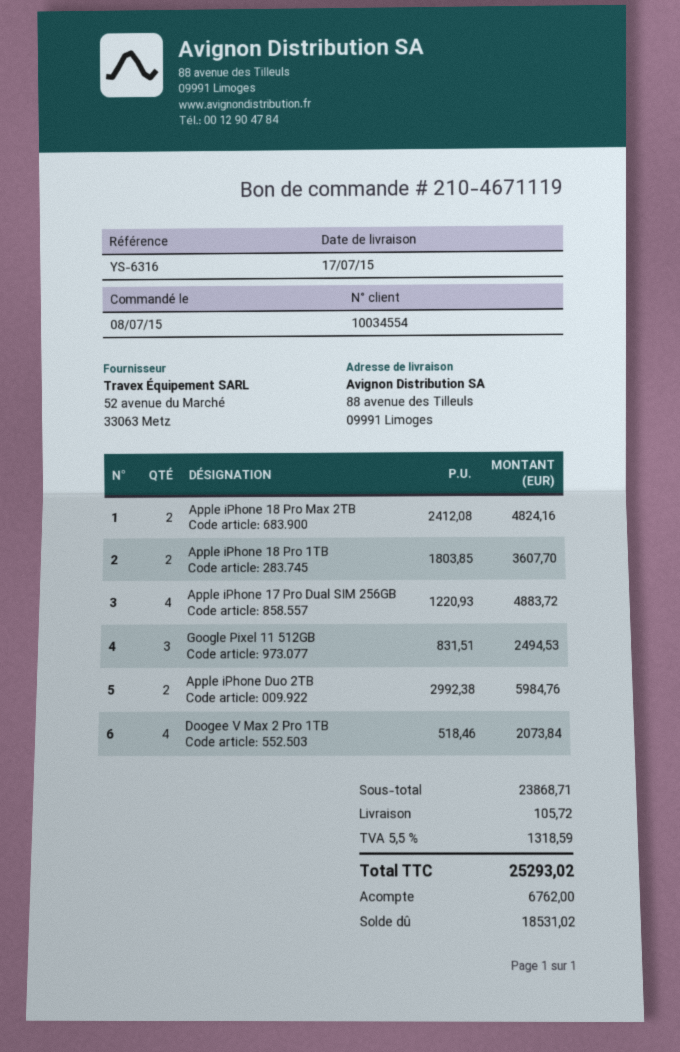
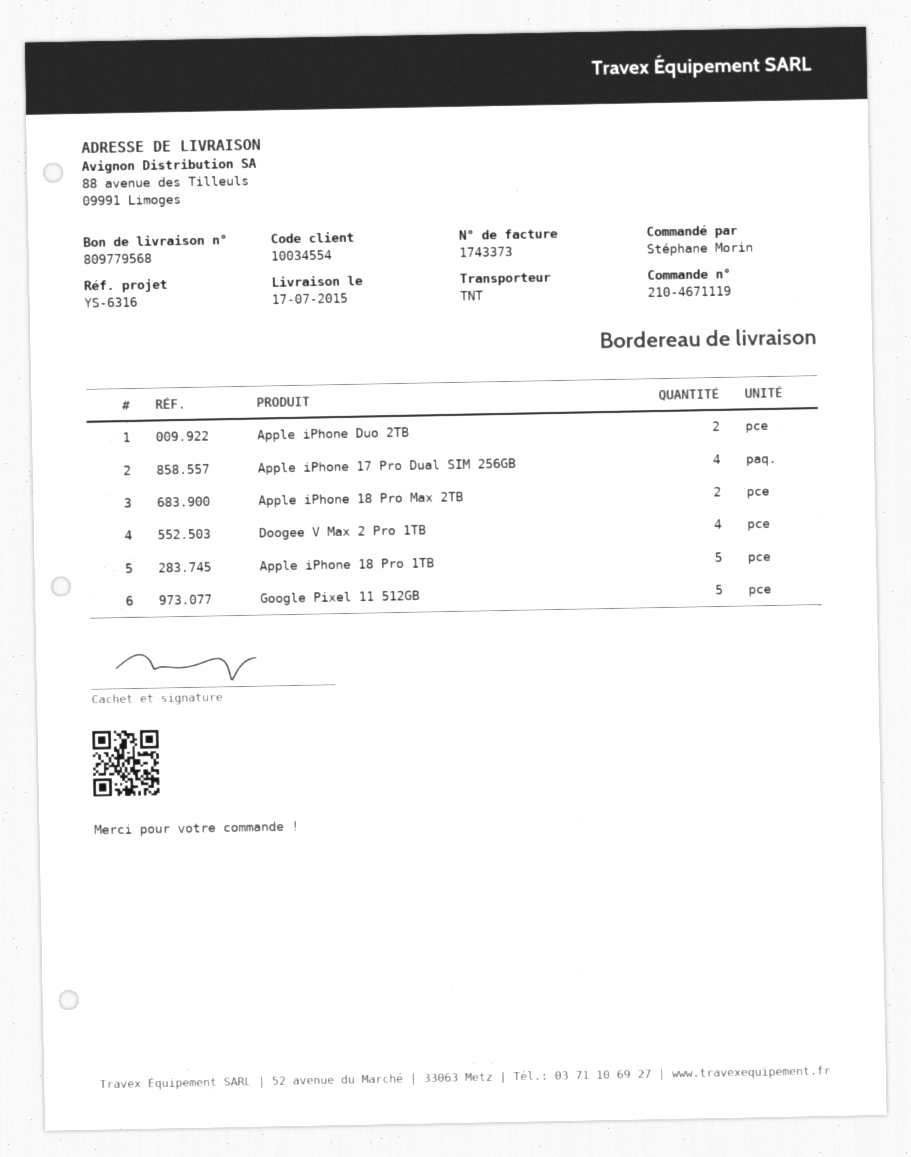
Apple iPhone 18 Pro 1TB: 2 -> 5
Google Pixel 11 512GB: 3 -> 5

